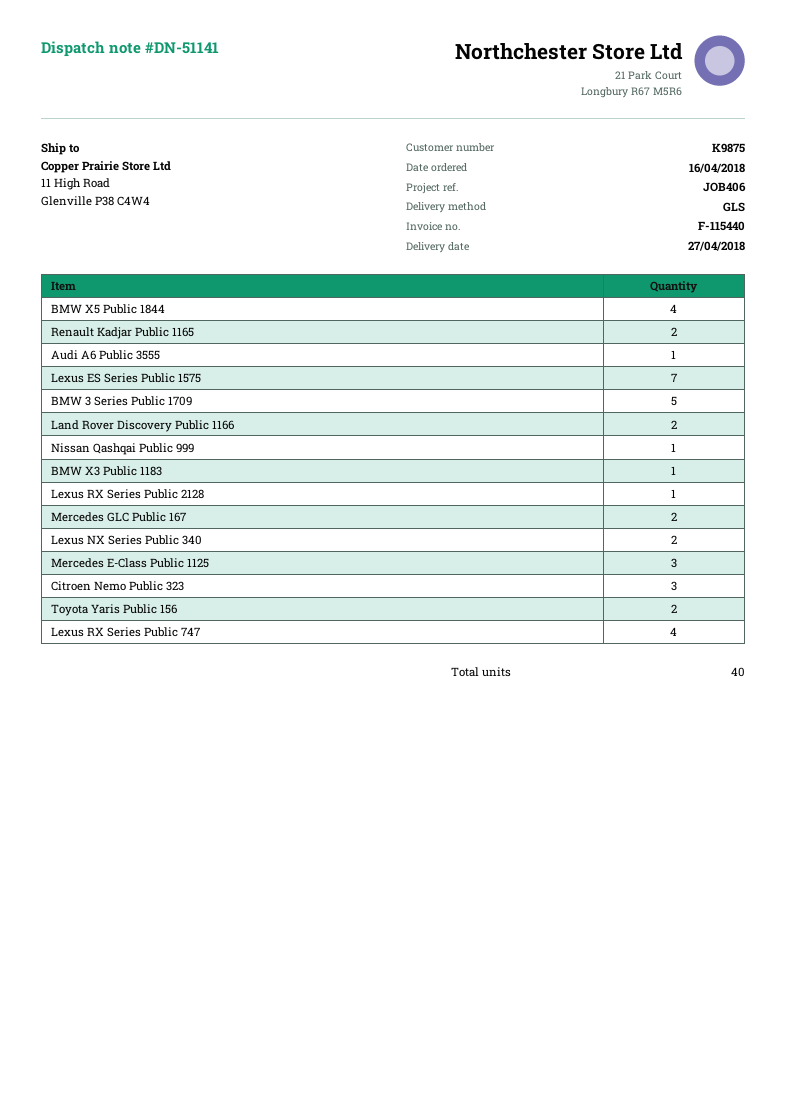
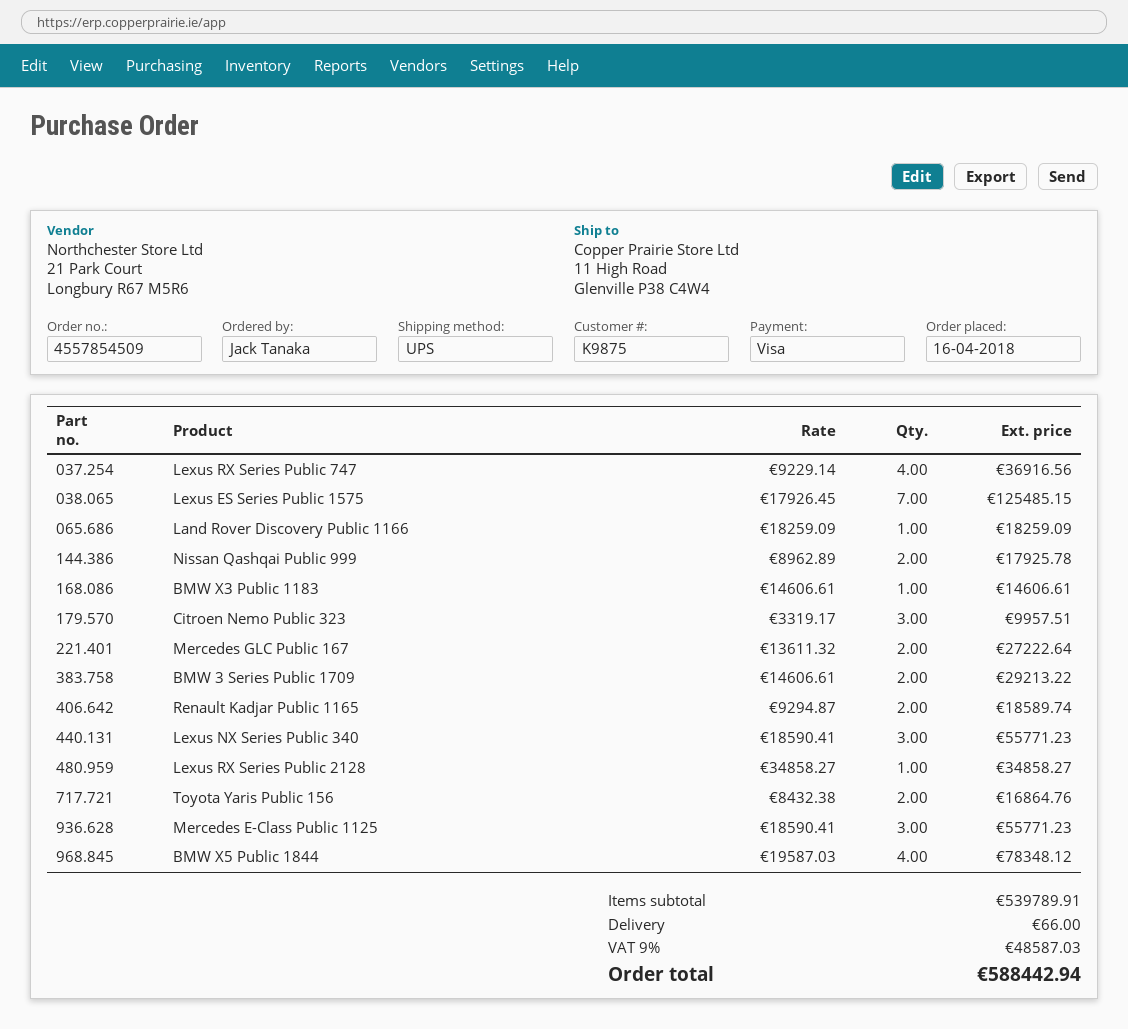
shipping method: GLS -> UPS
Audi A6 Public 3555: 1 -> none
BMW 3 Series Public 1709: 5 -> 2
Land Rover Discovery Public 1166: 2 -> 1
Nissan Qashqai Public 999: 1 -> 2
Lexus NX Series Public 340: 2 -> 3

